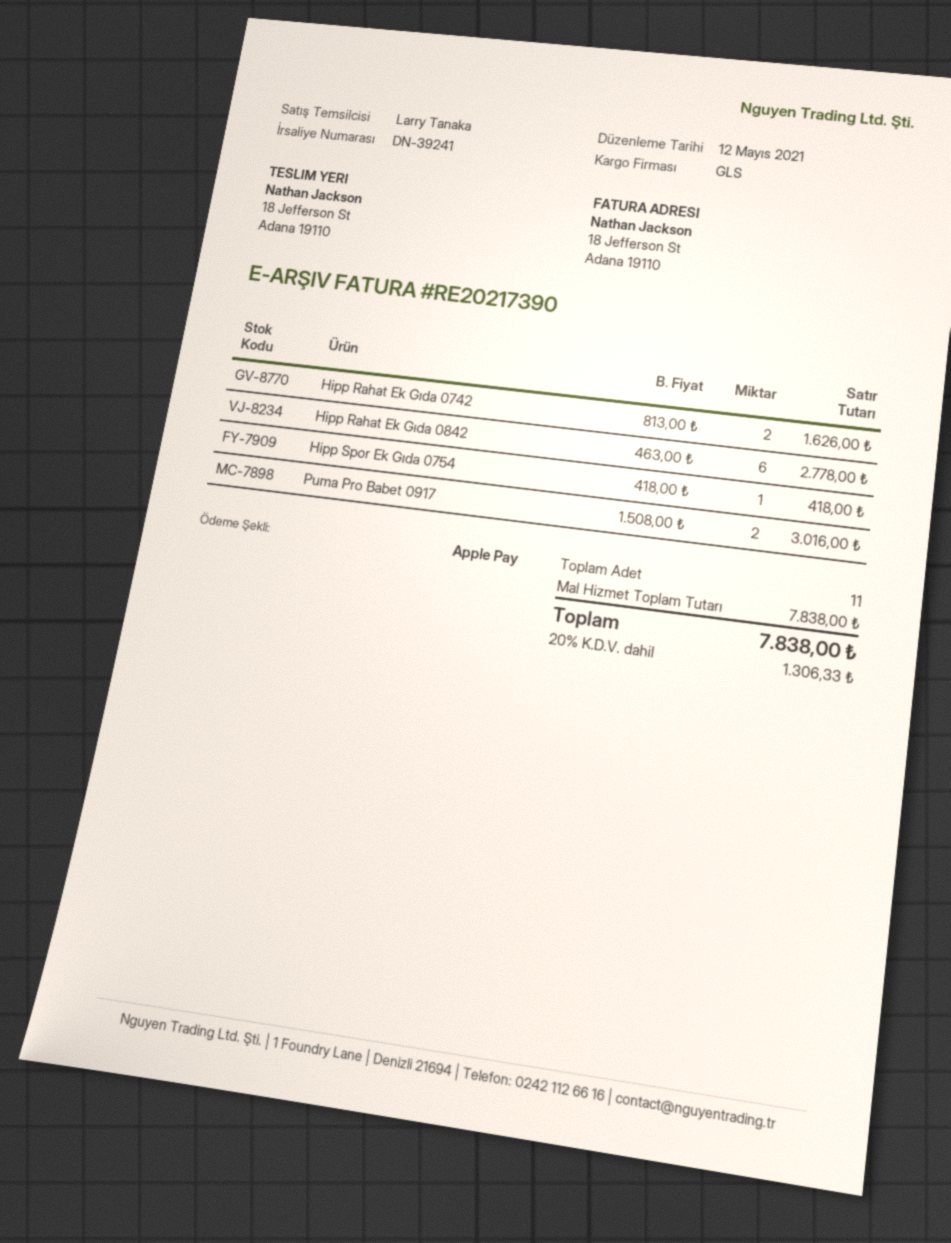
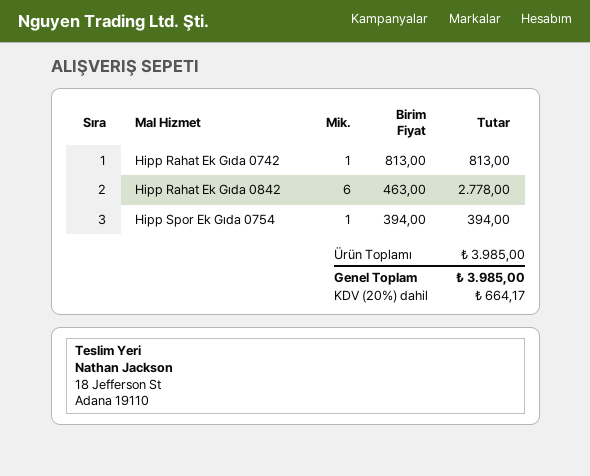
Hipp Rahat Ek Gıda 0742: 2 x 813.00 = 1626.00 -> 1 x 813.00 = 813.00
Hipp Spor Ek Gıda 0754: 1 x 418.00 = 418.00 -> 1 x 394.00 = 394.00
Puma Pro Babet 0917: 2 x 1508.00 = 3016.00 -> none
subtotal: 7838.00 -> 3985.00
tax: 20% = 1306.33 -> 20% = 664.17
total: 7838.00 -> 3985.00

